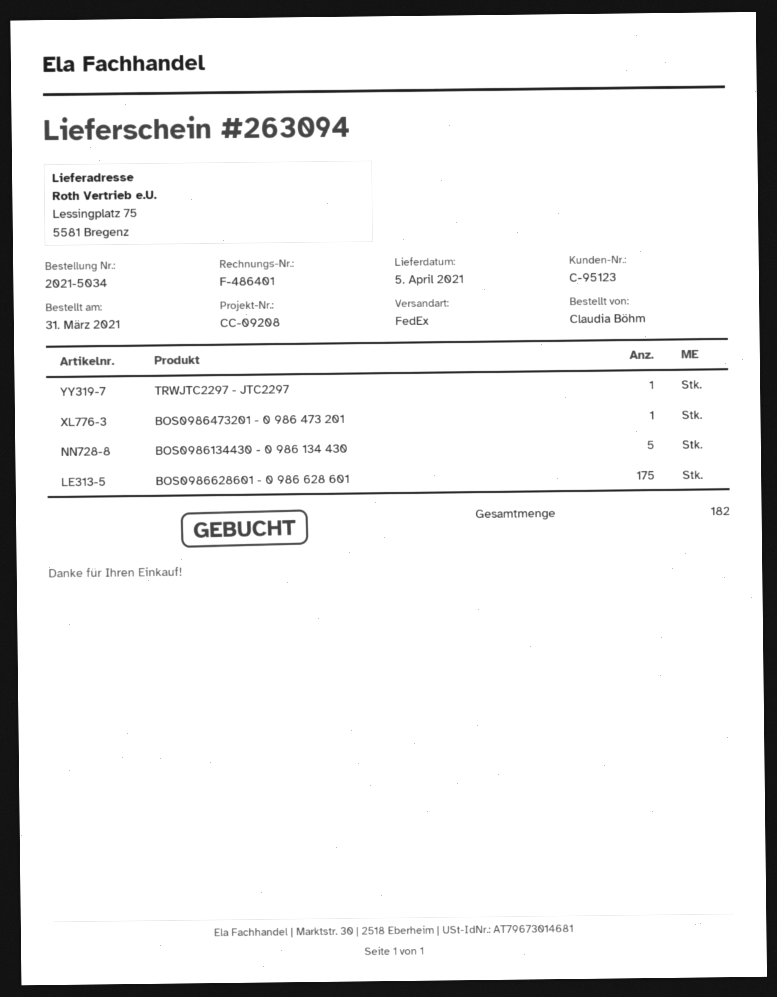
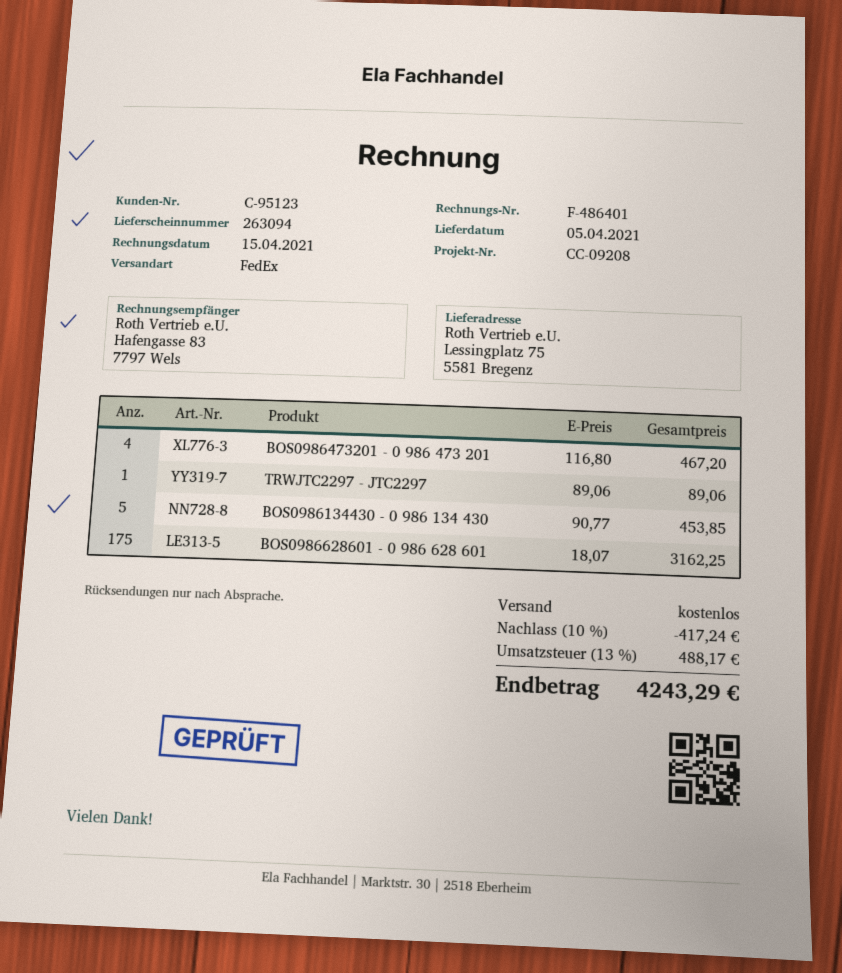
BOS0986473201 - 0 986 473 201: 1 -> 4

